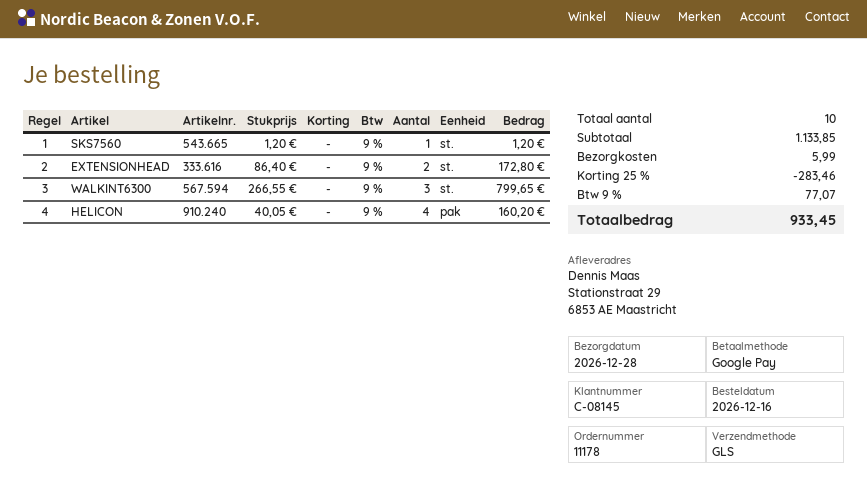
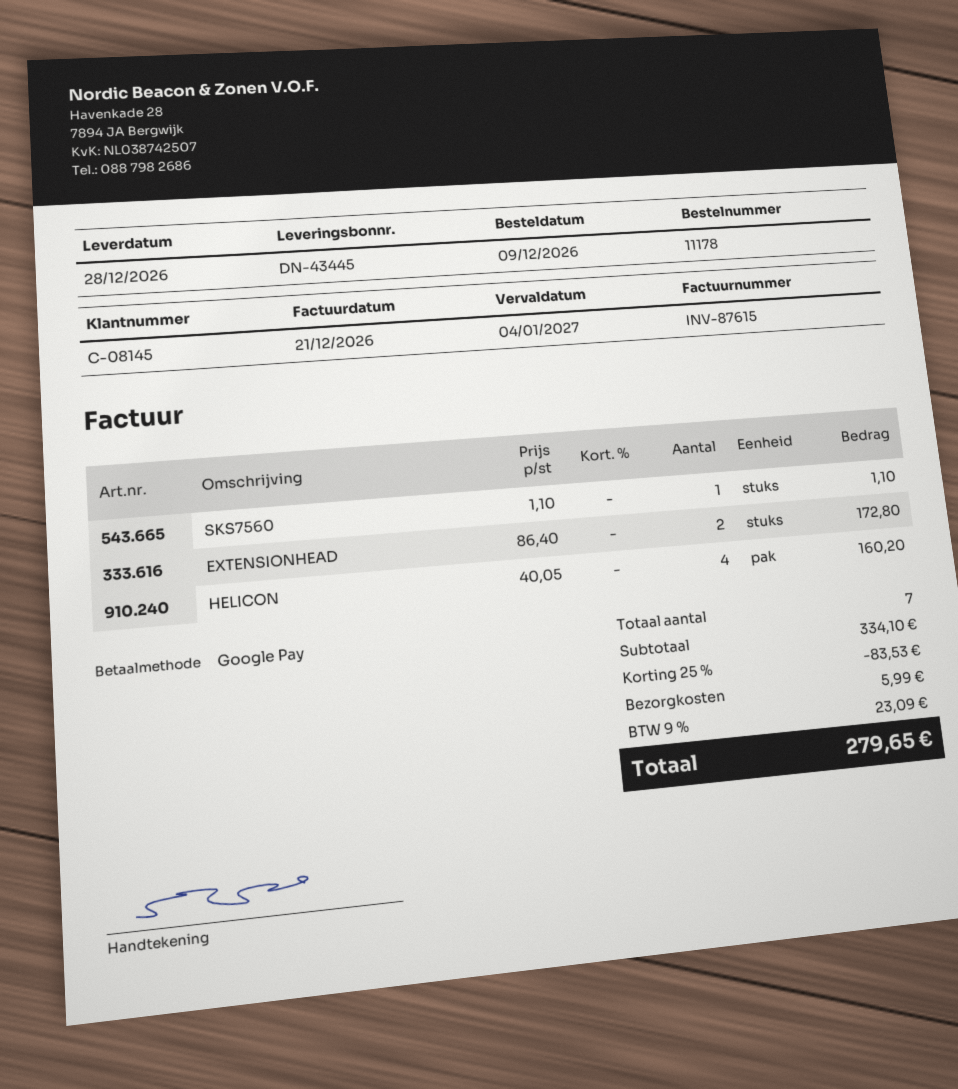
order date: 2026-12-16 -> 2026-12-09
SKS7560: 1 x 1.20 = 1.20 -> 1 x 1.10 = 1.10
WALKINT6300: 3 x 266.55 = 799.65 -> none
total quantity: 10 -> 7
subtotal: 1133.85 -> 334.10
discount: 25% = 283.46 -> 25% = 83.53
tax: 9% = 77.07 -> 9% = 23.09
total: 933.45 -> 279.65

